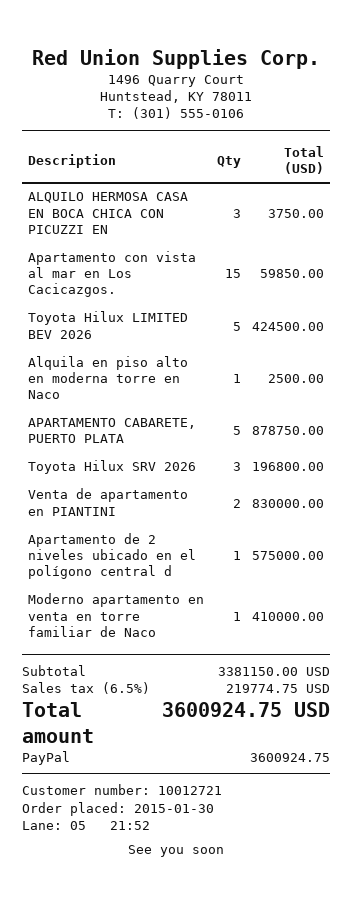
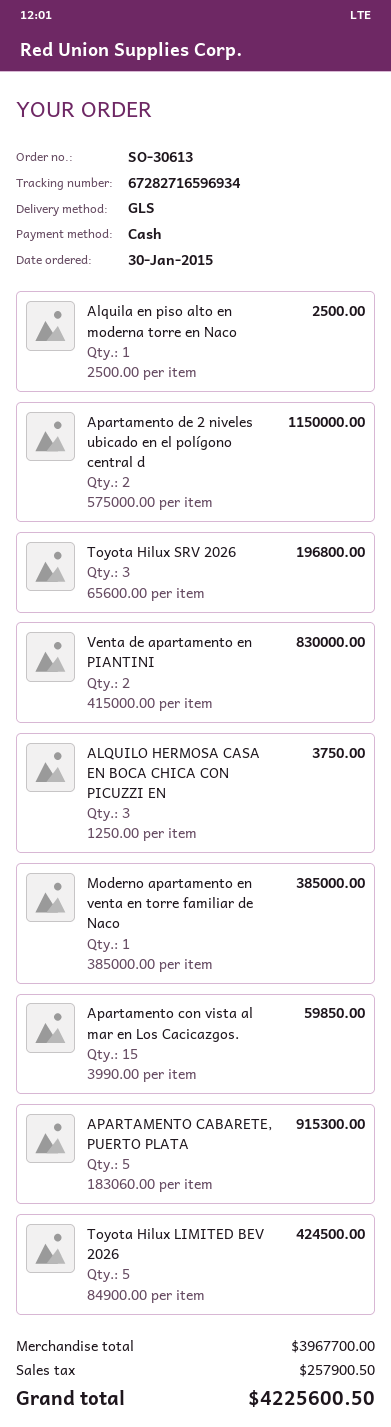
payment method: PayPal -> cash
APARTAMENTO CABARETE, PUERTO PLATA: 5 for 878750.00 -> 5 for 915300.00
Apartamento de 2 niveles ubicado en el polígono central d: 1 for 575000.00 -> 2 for 1150000.00
Moderno apartamento en venta en torre familiar de Naco: 1 for 410000.00 -> 1 for 385000.00
subtotal: 3381150.00 -> 3967700.00
tax: 219774.75 -> 257900.50
total: 3600924.75 -> 4225600.50

